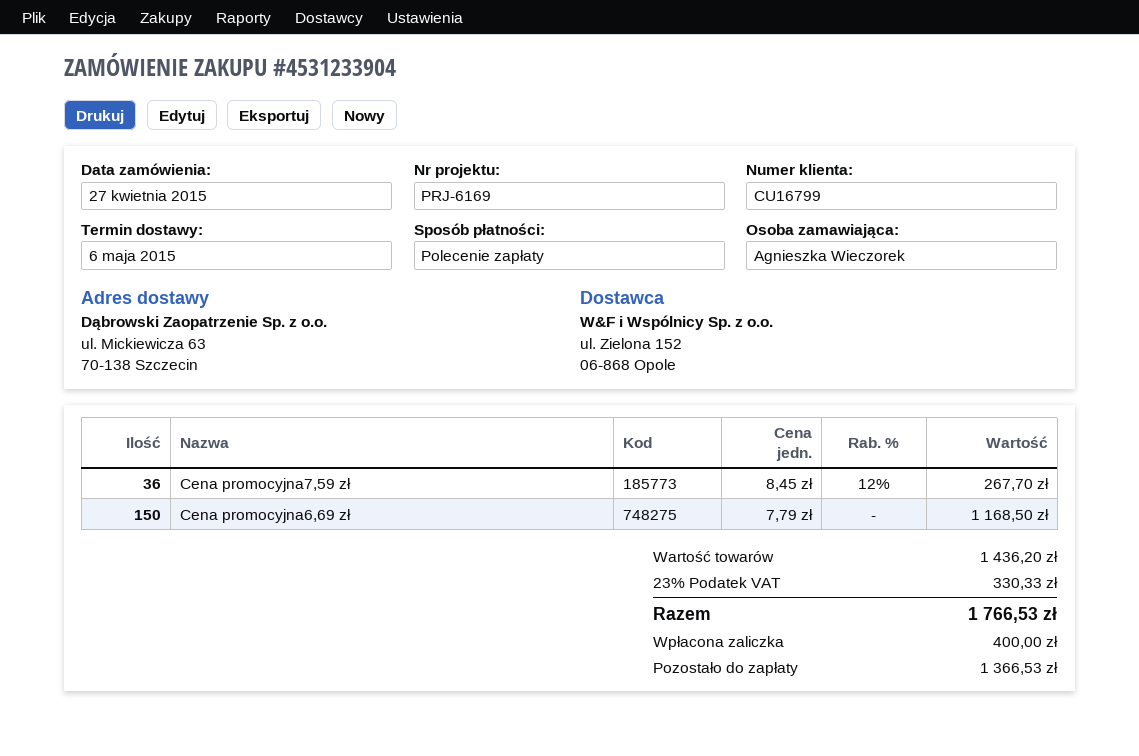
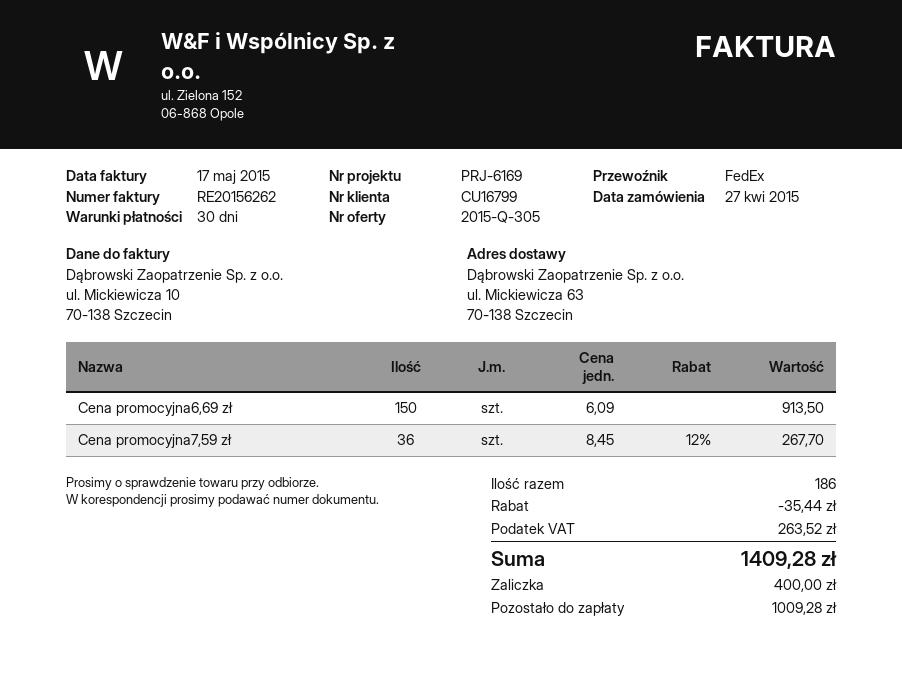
Cena promocyjna6,69 zł: 150 x 7.79 = 1168.50 -> 150 x 6.09 = 913.50
discount: none -> 35.44
tax: 330.33 -> 263.52
total: 1766.53 -> 1409.28
balance: 1366.53 -> 1009.28

